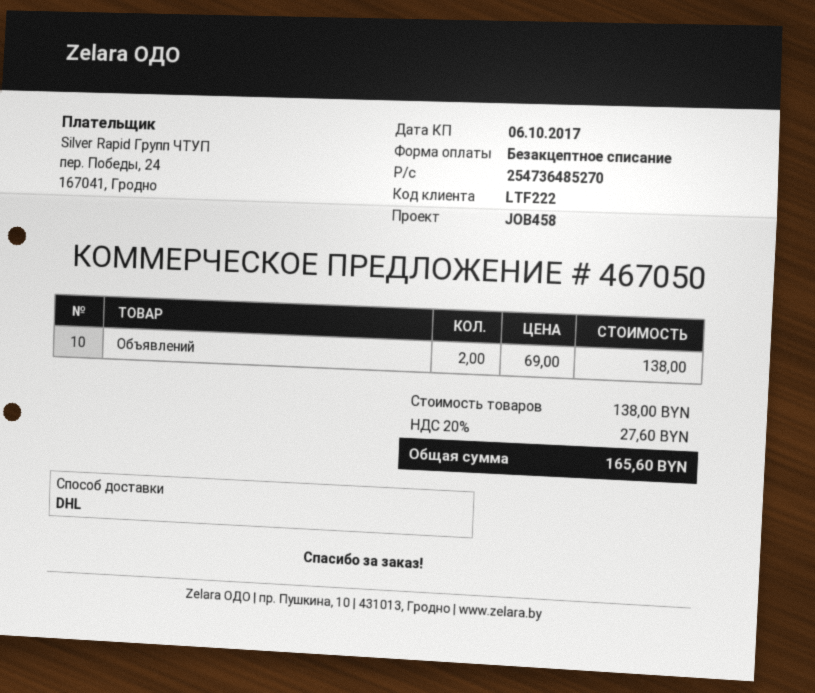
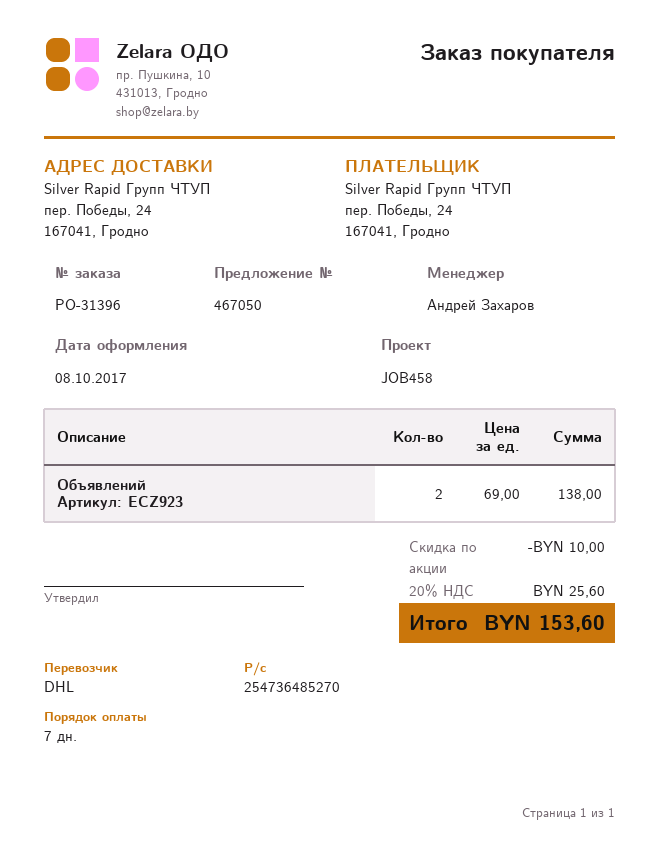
discount: none -> 10.00
tax: 20% = 27.60 -> 20% = 25.60
total: 165.60 -> 153.60

